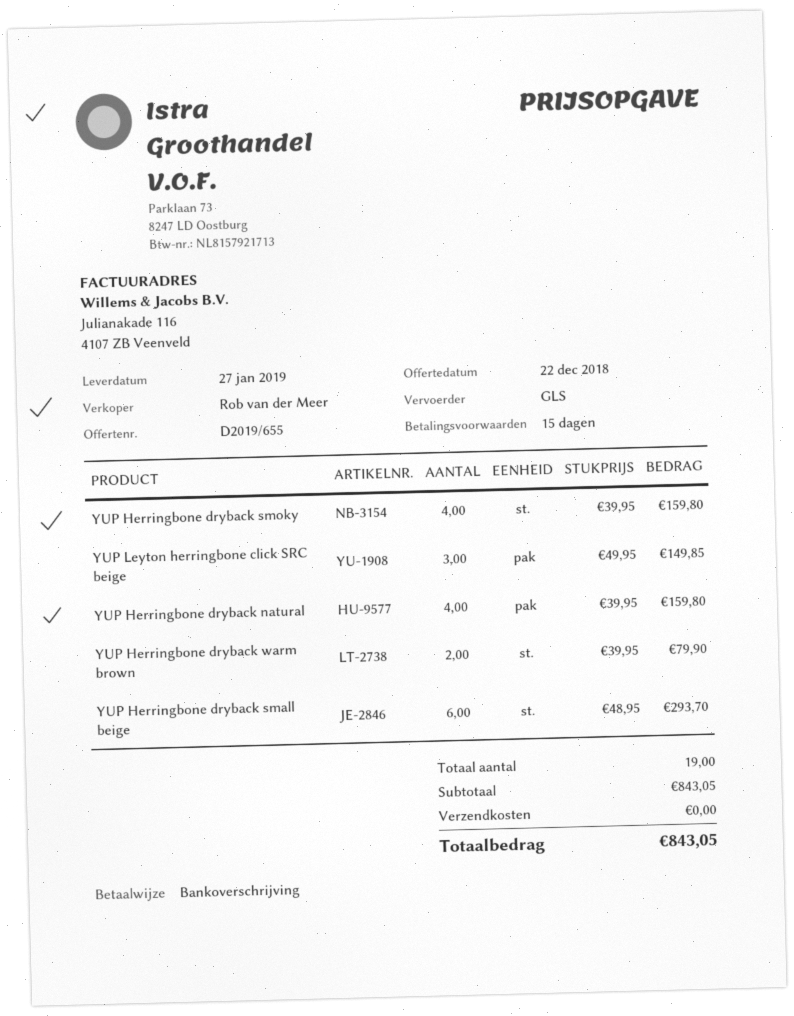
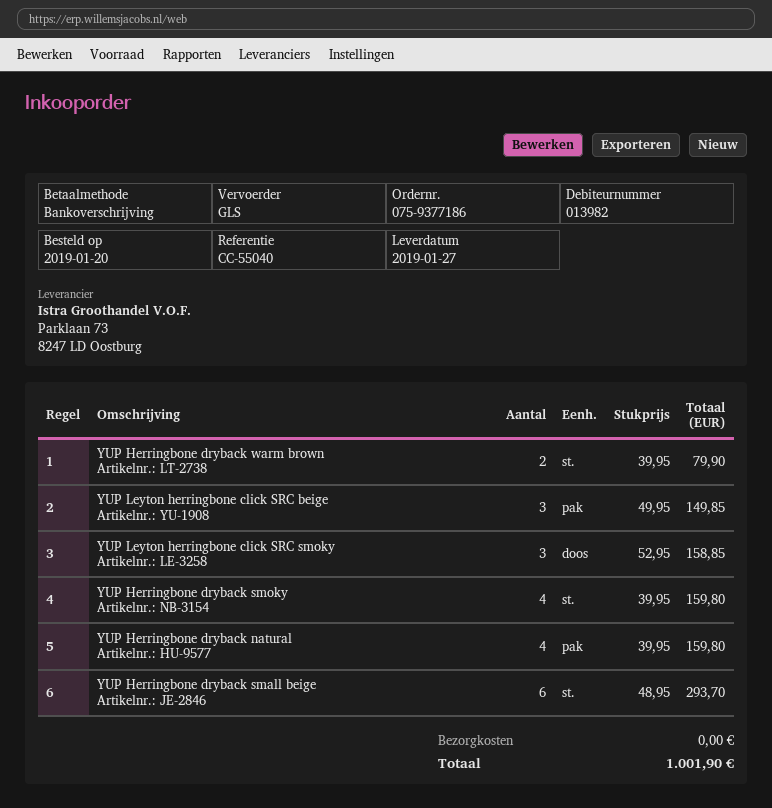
YUP Leyton herringbone click SRC smoky: none -> 3 x 52.95 = 158.85
total: 843.05 -> 1001.90

